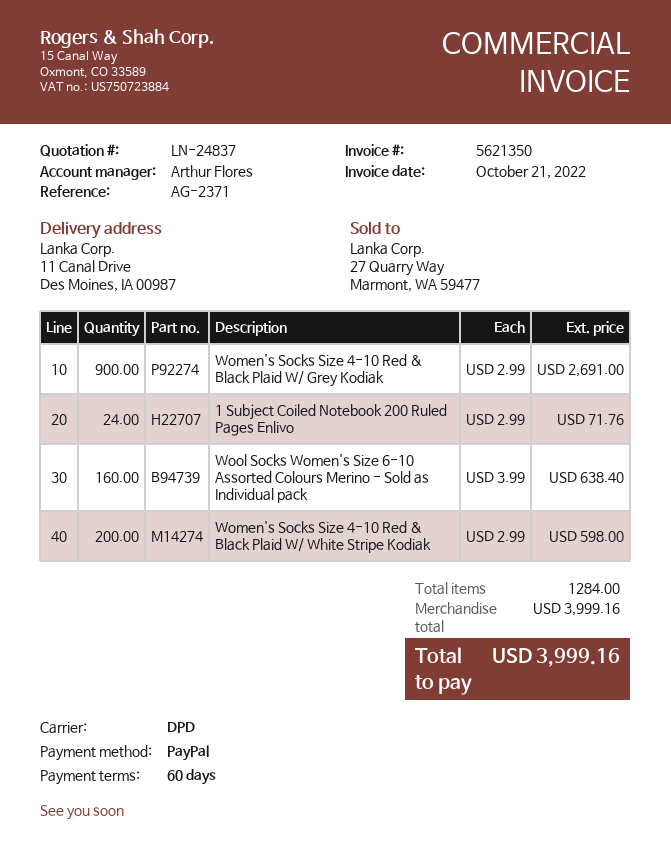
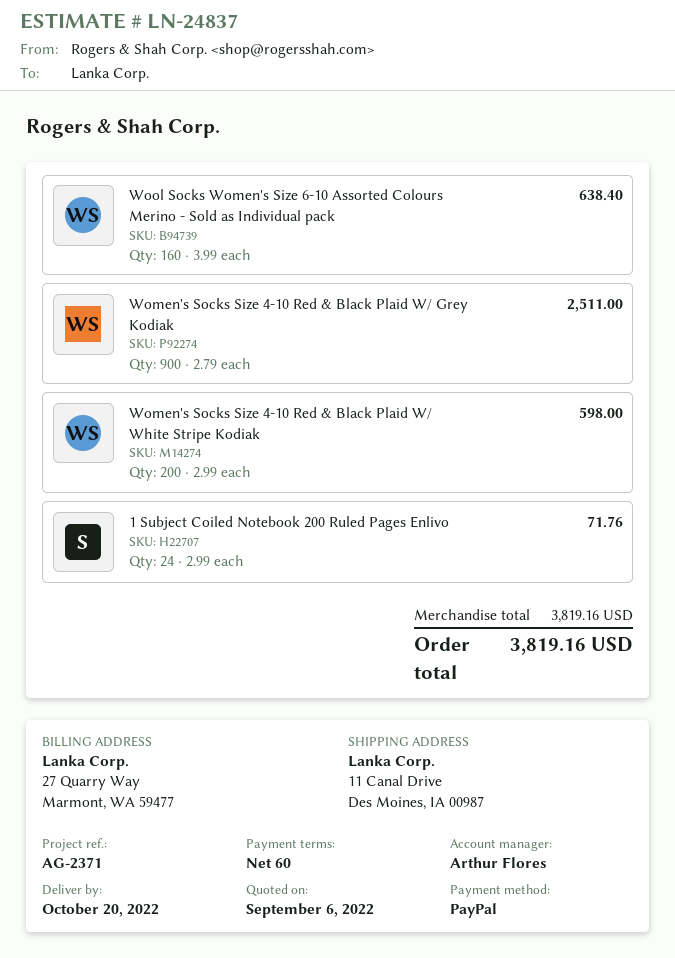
Women's Socks Size 4-10 Red & Black Plaid W/ Grey Kodiak: 900 x 2.99 = 2691.00 -> 900 x 2.79 = 2511.00
subtotal: 3999.16 -> 3819.16
total: 3999.16 -> 3819.16

